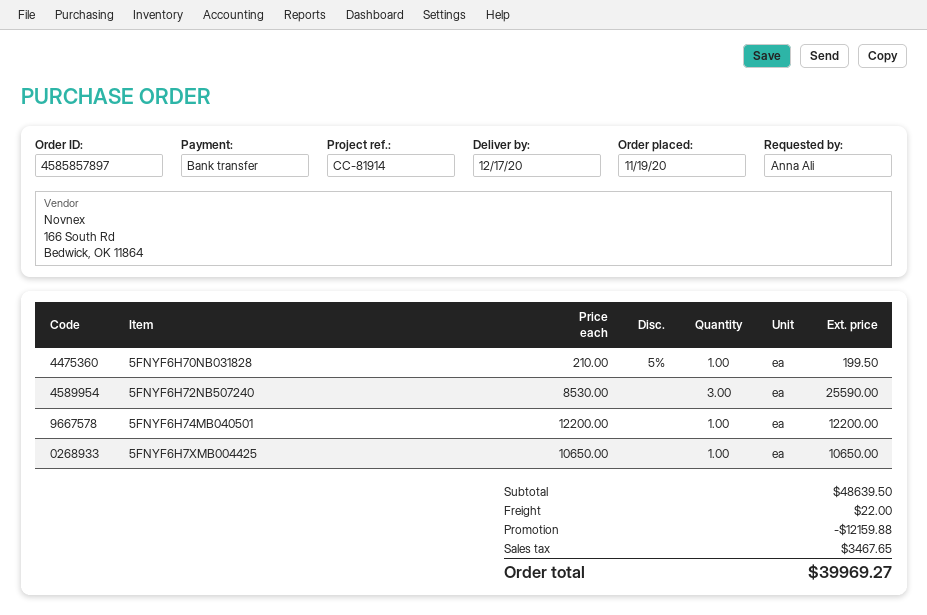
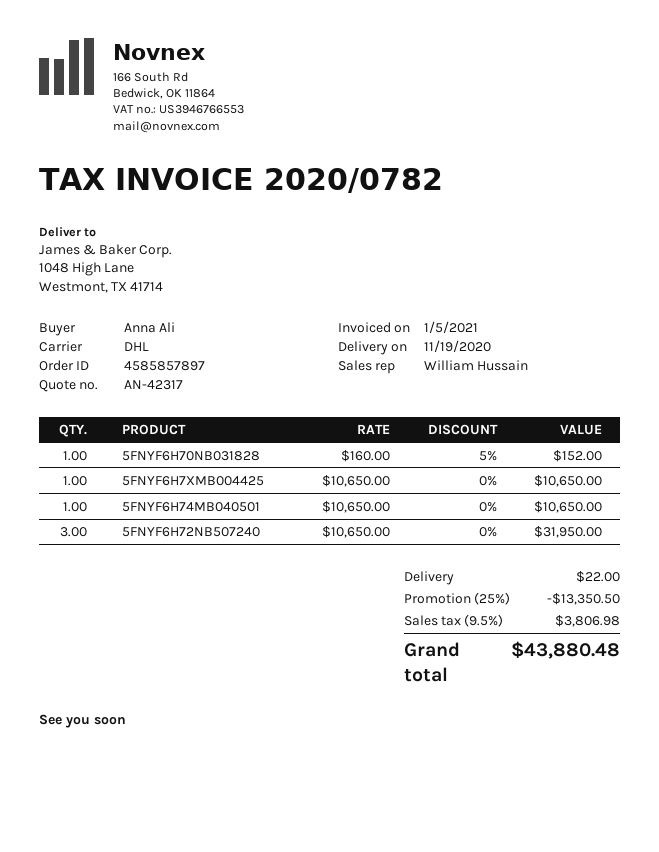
delivery date: 2020-12-17 -> 2020-11-19
5FNYF6H70NB031828: 1 x 210.00 - 5% = 199.50 -> 1 x 160.00 - 5% = 152.00
5FNYF6H72NB507240: 3 x 8530.00 = 25590.00 -> 3 x 10650.00 = 31950.00
5FNYF6H74MB040501: 1 x 12200.00 = 12200.00 -> 1 x 10650.00 = 10650.00
discount: 12159.88 -> 13350.50
tax: 3467.65 -> 3806.98
total: 39969.27 -> 43880.48

